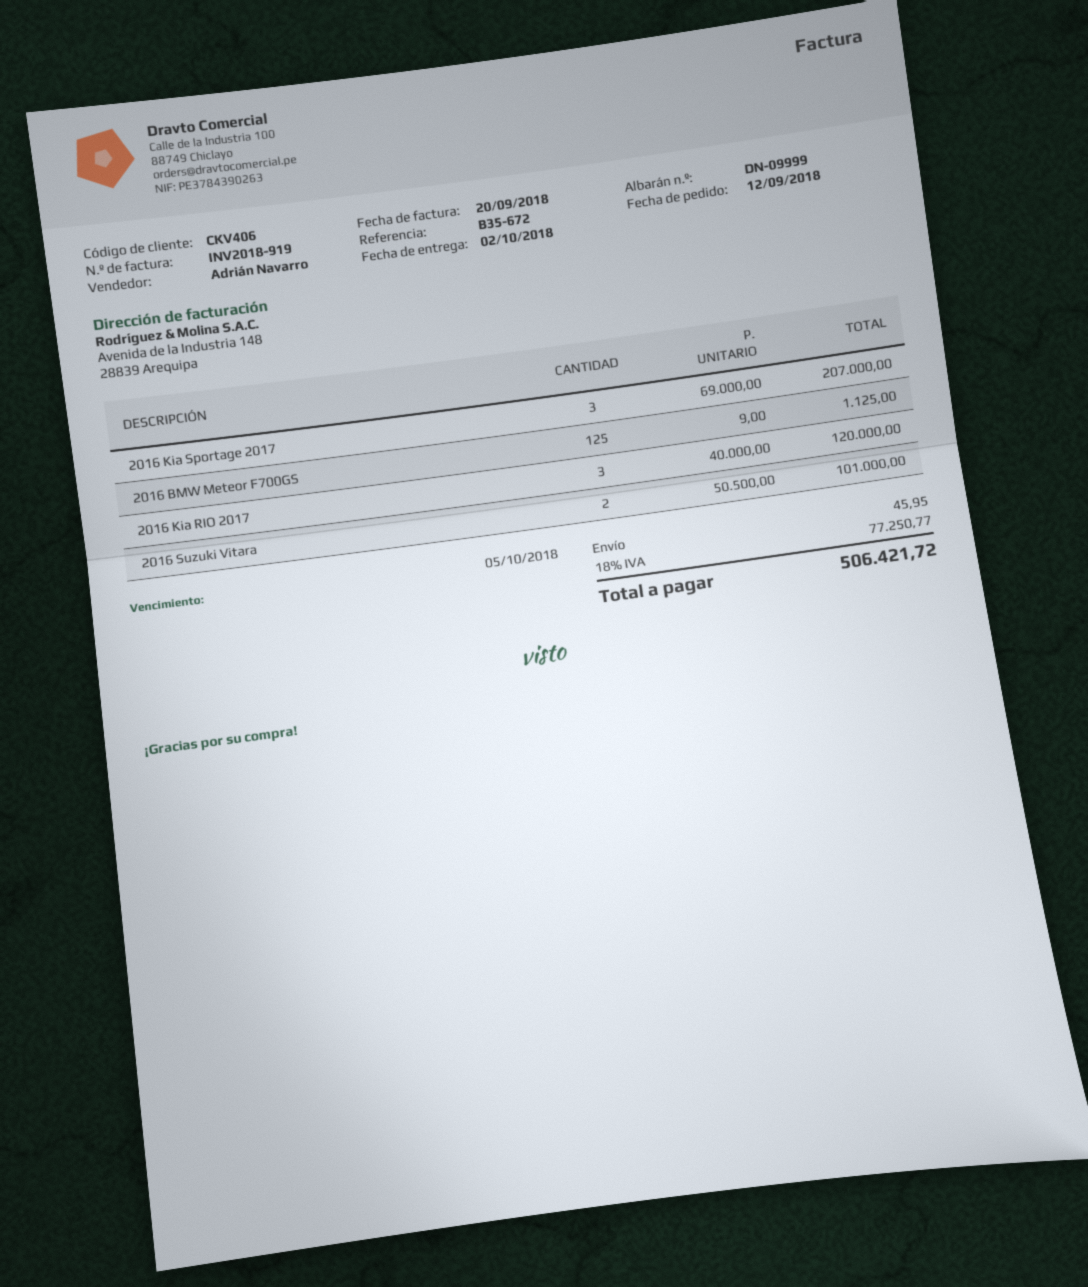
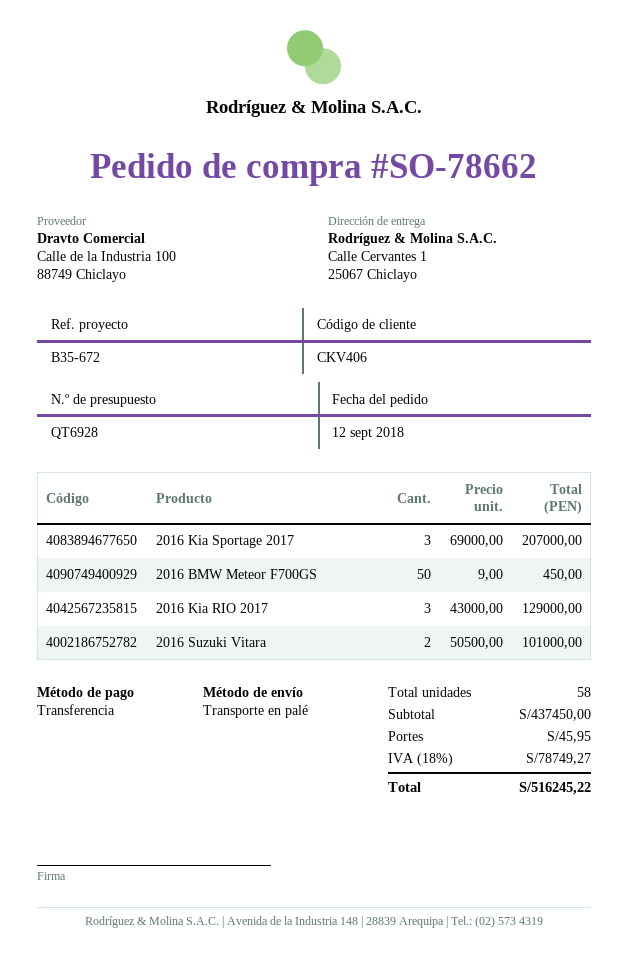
2016 BMW Meteor F700GS: 125 x 9.00 = 1125.00 -> 50 x 9.00 = 450.00
2016 Kia RIO 2017: 3 x 40000.00 = 120000.00 -> 3 x 43000.00 = 129000.00
tax: 18% = 77250.77 -> 18% = 78749.27
total: 506421.72 -> 516245.22

